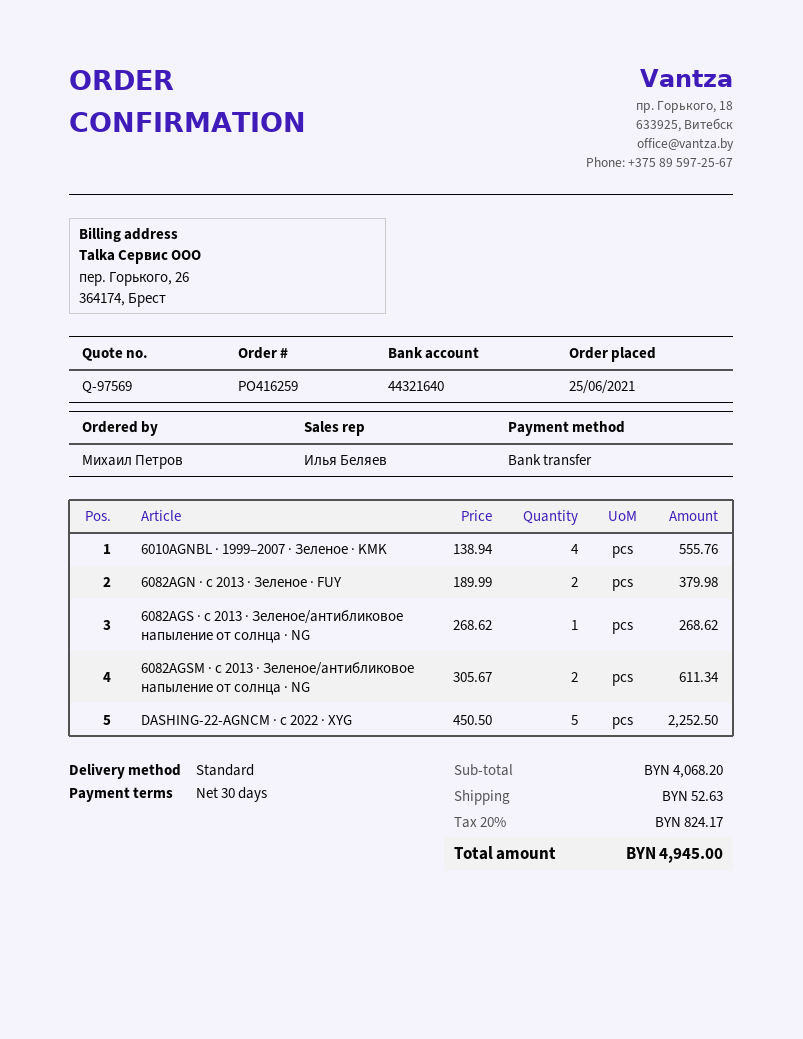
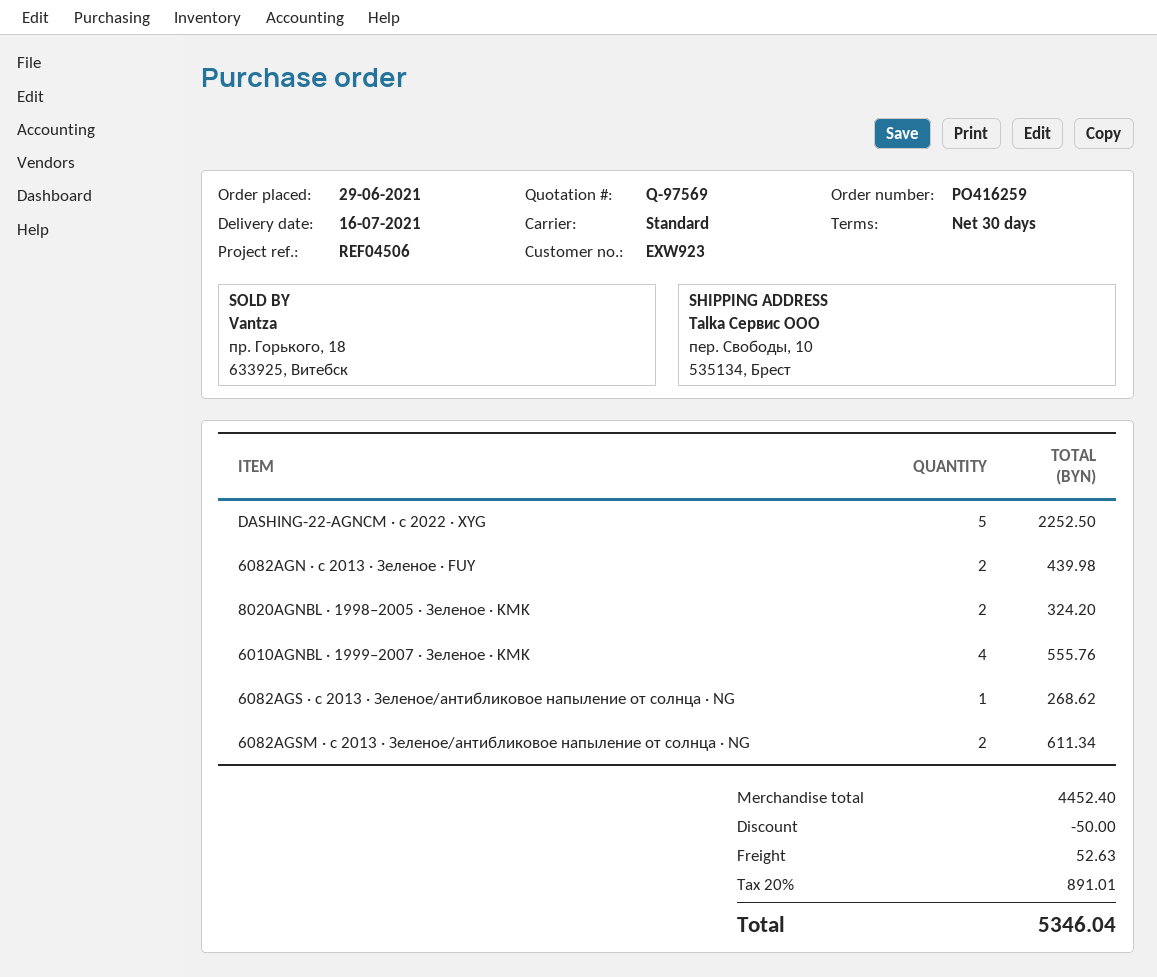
order date: 2021-06-25 -> 2021-06-29
6082AGN · с 2013 · Зеленое · FUY: 2 for 379.98 -> 2 for 439.98
8020AGNBL · 1998–2005 · Зеленое · KMK: none -> 2 for 324.20
subtotal: 4068.20 -> 4452.40
discount: none -> 50.00
tax: 20% = 824.17 -> 20% = 891.01
total: 4945.00 -> 5346.04

